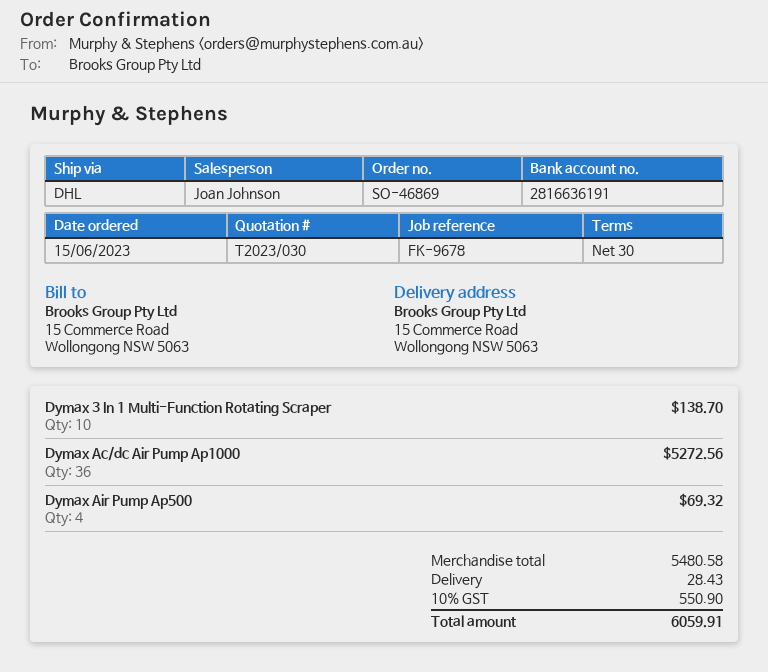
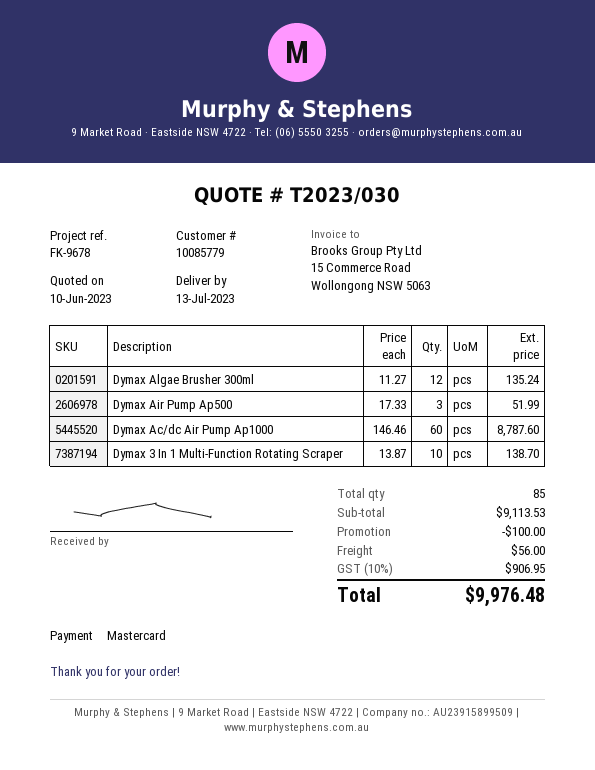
Dymax Ac/dc Air Pump Ap1000: 36 for 5272.56 -> 60 for 8787.60
Dymax Air Pump Ap500: 4 for 69.32 -> 3 for 51.99
Dymax Algae Brusher 300ml: none -> 12 for 135.24
subtotal: 5480.58 -> 9113.53
discount: none -> 100.00
shipping: 28.43 -> 56.00
tax: 10% = 550.90 -> 10% = 906.95
total: 6059.91 -> 9976.48

